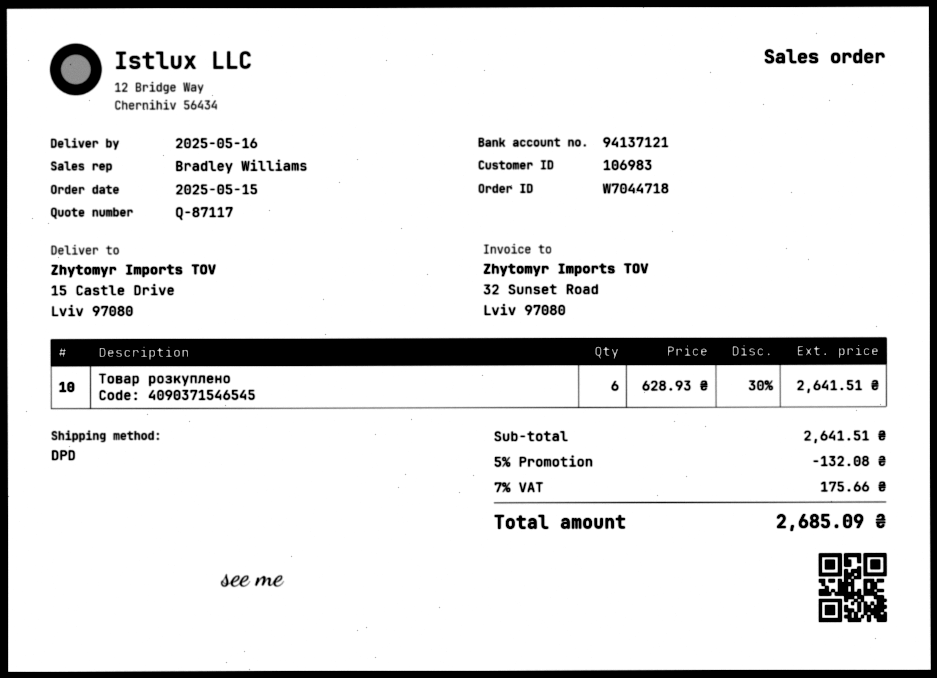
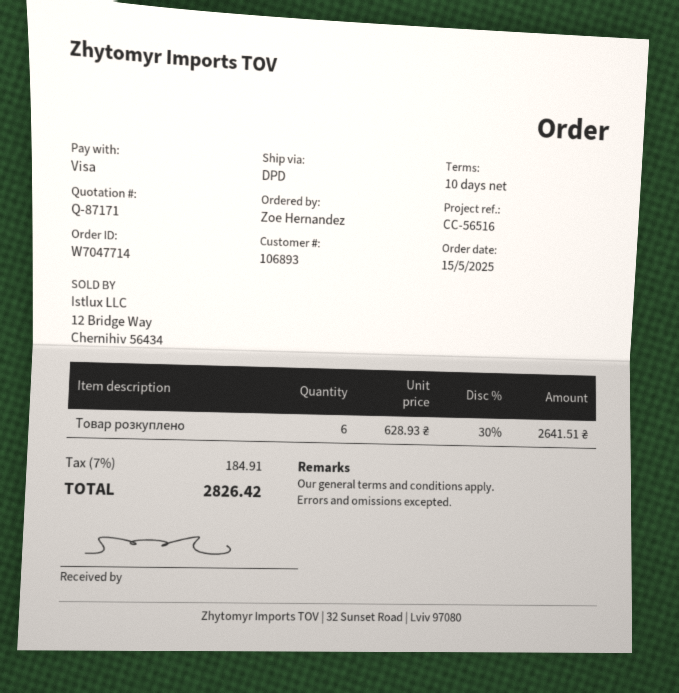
quote number: Q-87117 -> Q-87171
order number: W7044718 -> W7047714
customer number: 106983 -> 106893
discount: 5% = 132.08 -> none
tax: 7% = 175.66 -> 7% = 184.91
total: 2685.09 -> 2826.42

